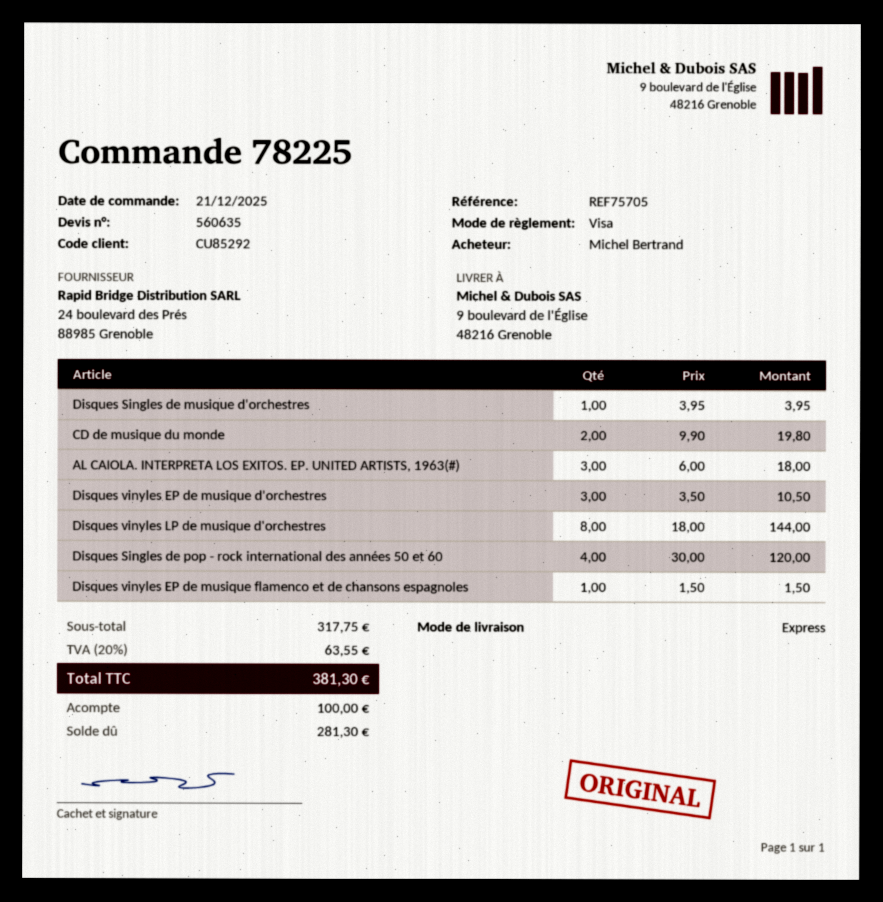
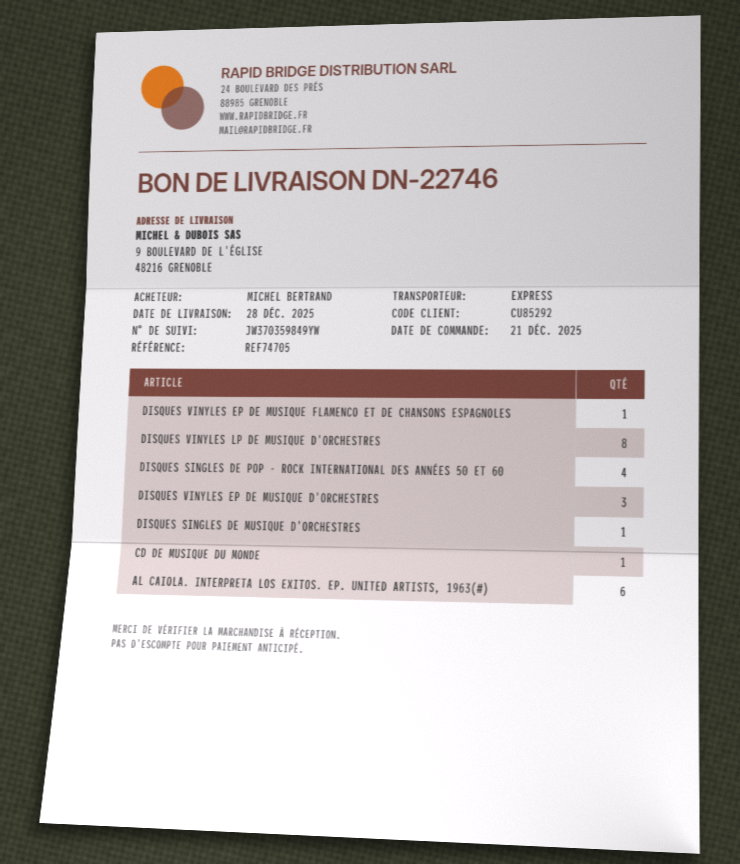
reference: REF75705 -> REF74705
CD de musique du monde: 2 -> 1
AL CAIOLA. INTERPRETA LOS EXITOS. EP. UNITED ARTISTS, 1963(#): 3 -> 6

